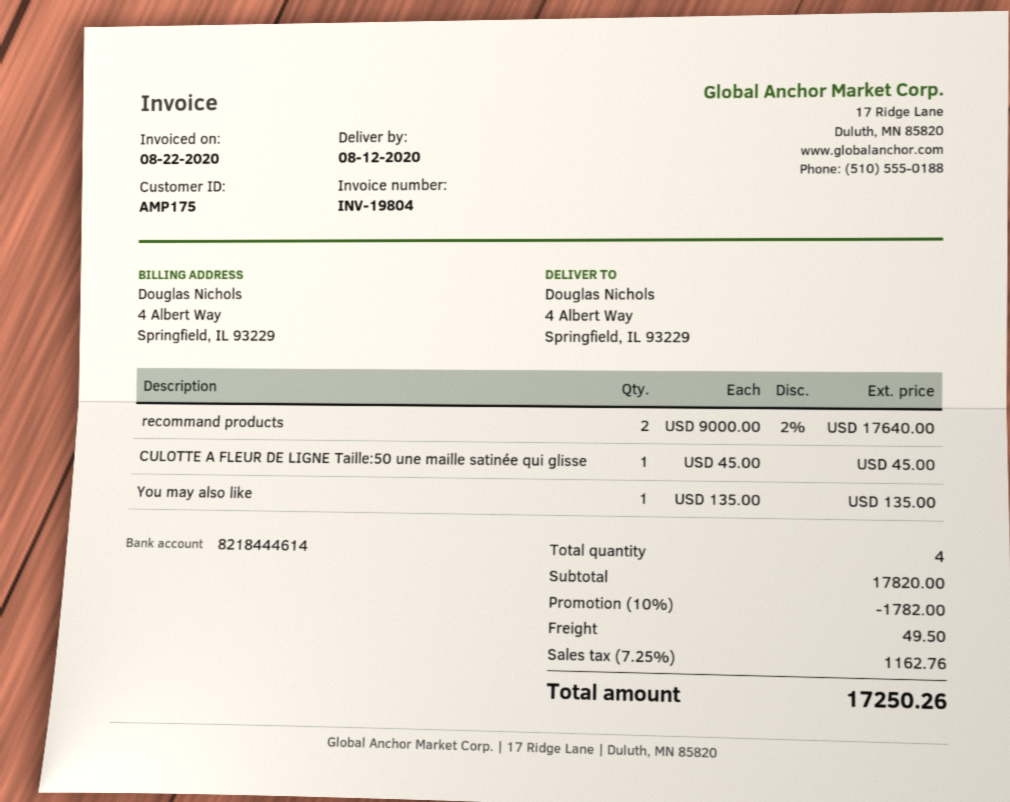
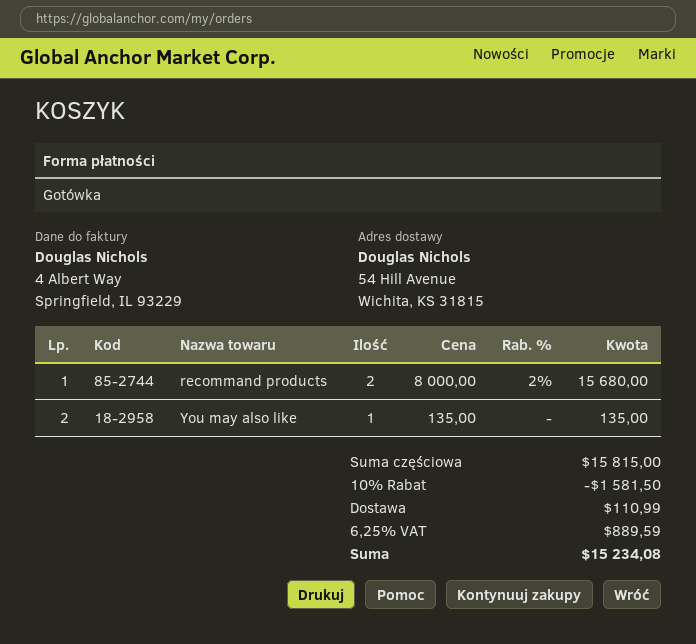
ship to: 4 Albert Way, Springfield, IL 93229 -> 54 Hill Avenue, Wichita, KS 31815
recommand products: 2 x 9000.00 - 2% = 17640.00 -> 2 x 8000.00 - 2% = 15680.00
CULOTTE A FLEUR DE LIGNE Taille:50 une maille satinée qui glisse: 1 x 45.00 = 45.00 -> none
subtotal: 17820.00 -> 15815.00
discount: 10% = 1782.00 -> 10% = 1581.50
shipping: 49.50 -> 110.99
tax: 7.25% = 1162.76 -> 6.25% = 889.59
total: 17250.26 -> 15234.08

